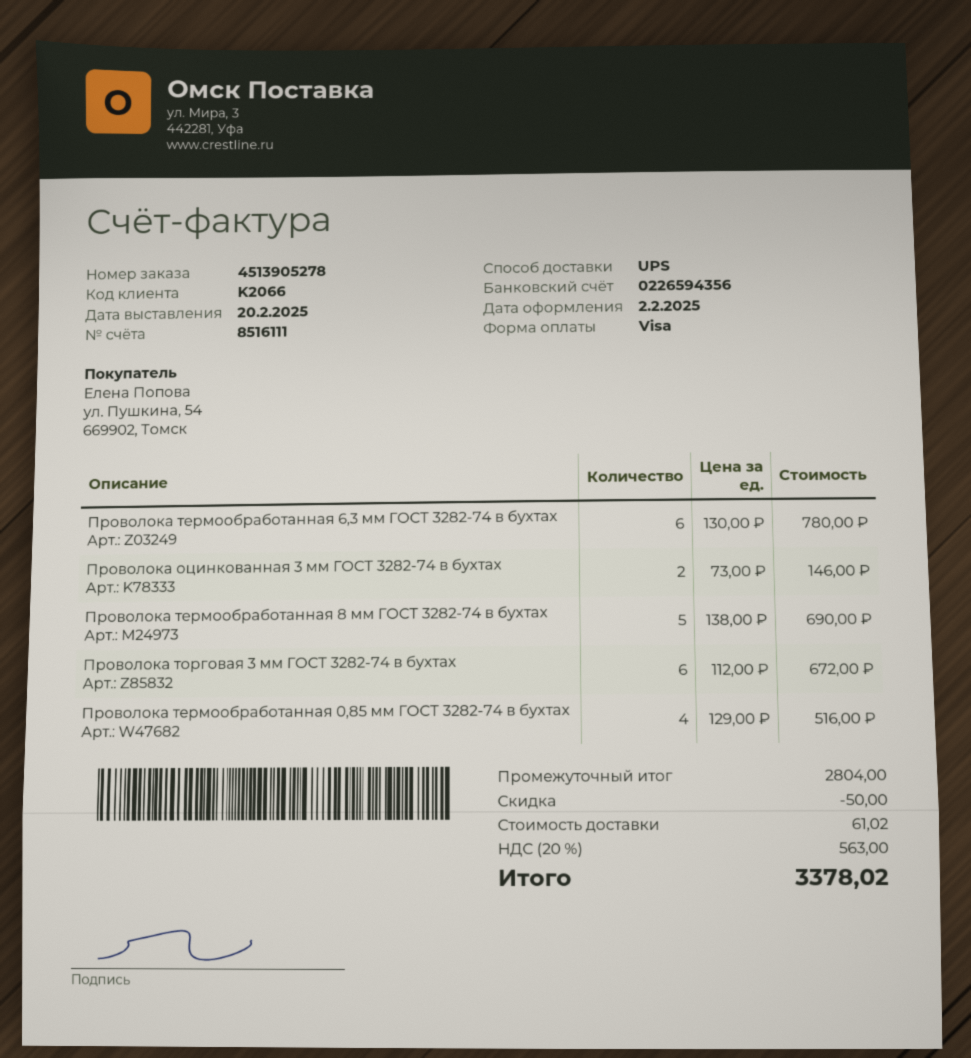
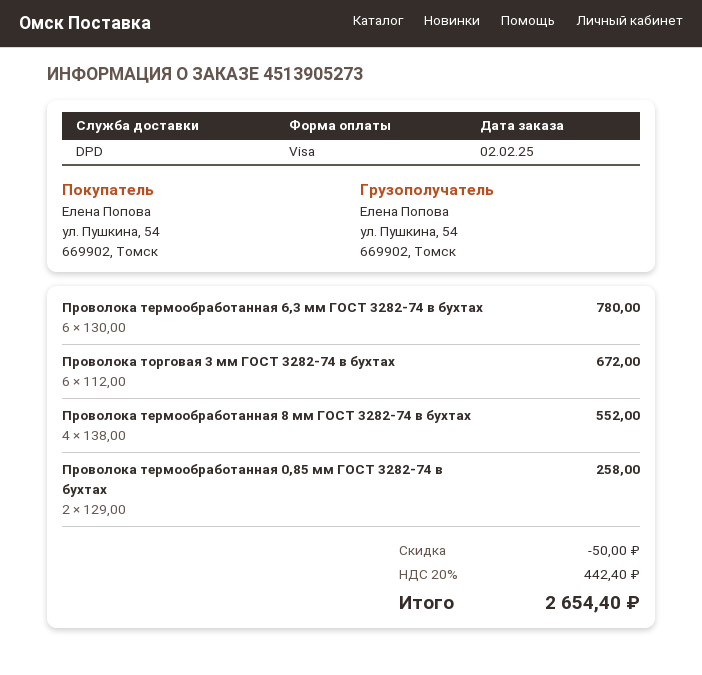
order number: 4513905278 -> 4513905273
shipping method: UPS -> DPD
Проволока оцинкованная 3 мм ГОСТ 3282-74 в бухтах: 2 x 73.00 = 146.00 -> none
Проволока термообработанная 8 мм ГОСТ 3282-74 в бухтах: 5 x 138.00 = 690.00 -> 4 x 138.00 = 552.00
Проволока термообработанная 0,85 мм ГОСТ 3282-74 в бухтах: 4 x 129.00 = 516.00 -> 2 x 129.00 = 258.00
shipping: 61.02 -> none
tax: 20% = 563.00 -> 20% = 442.40
total: 3378.02 -> 2654.40

